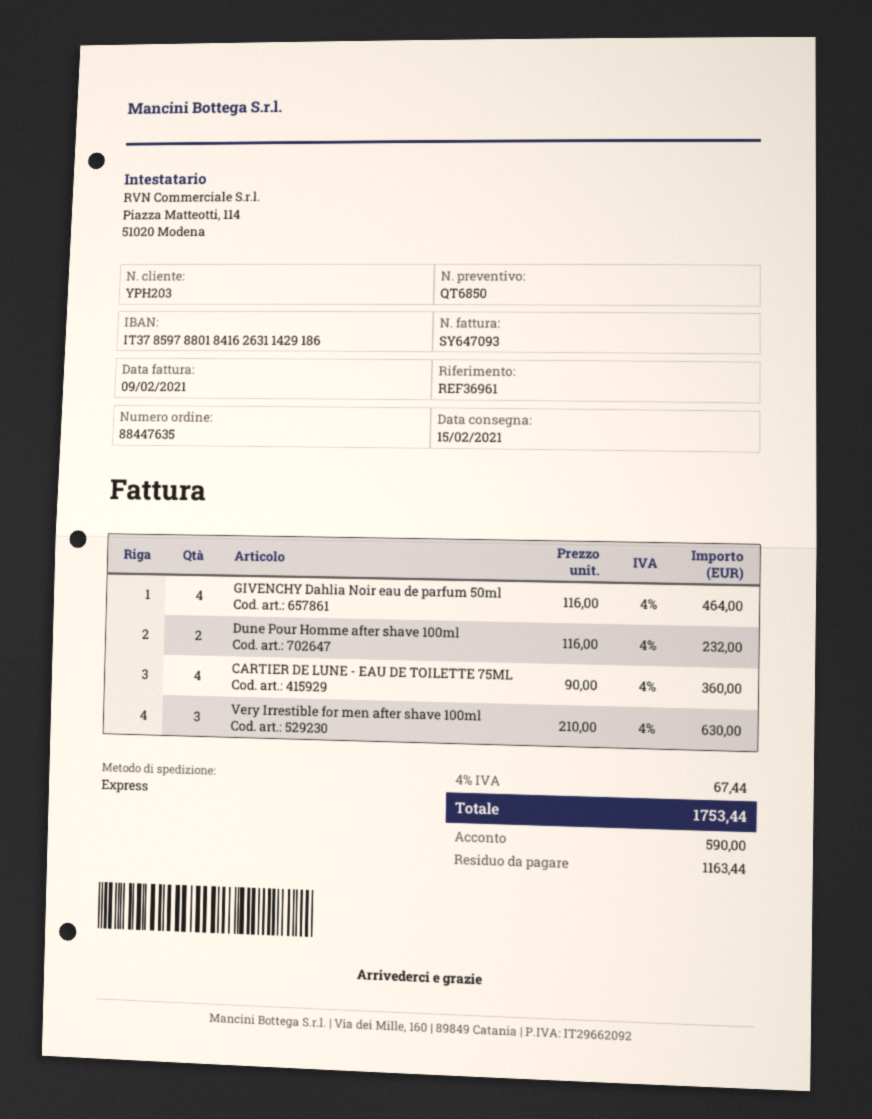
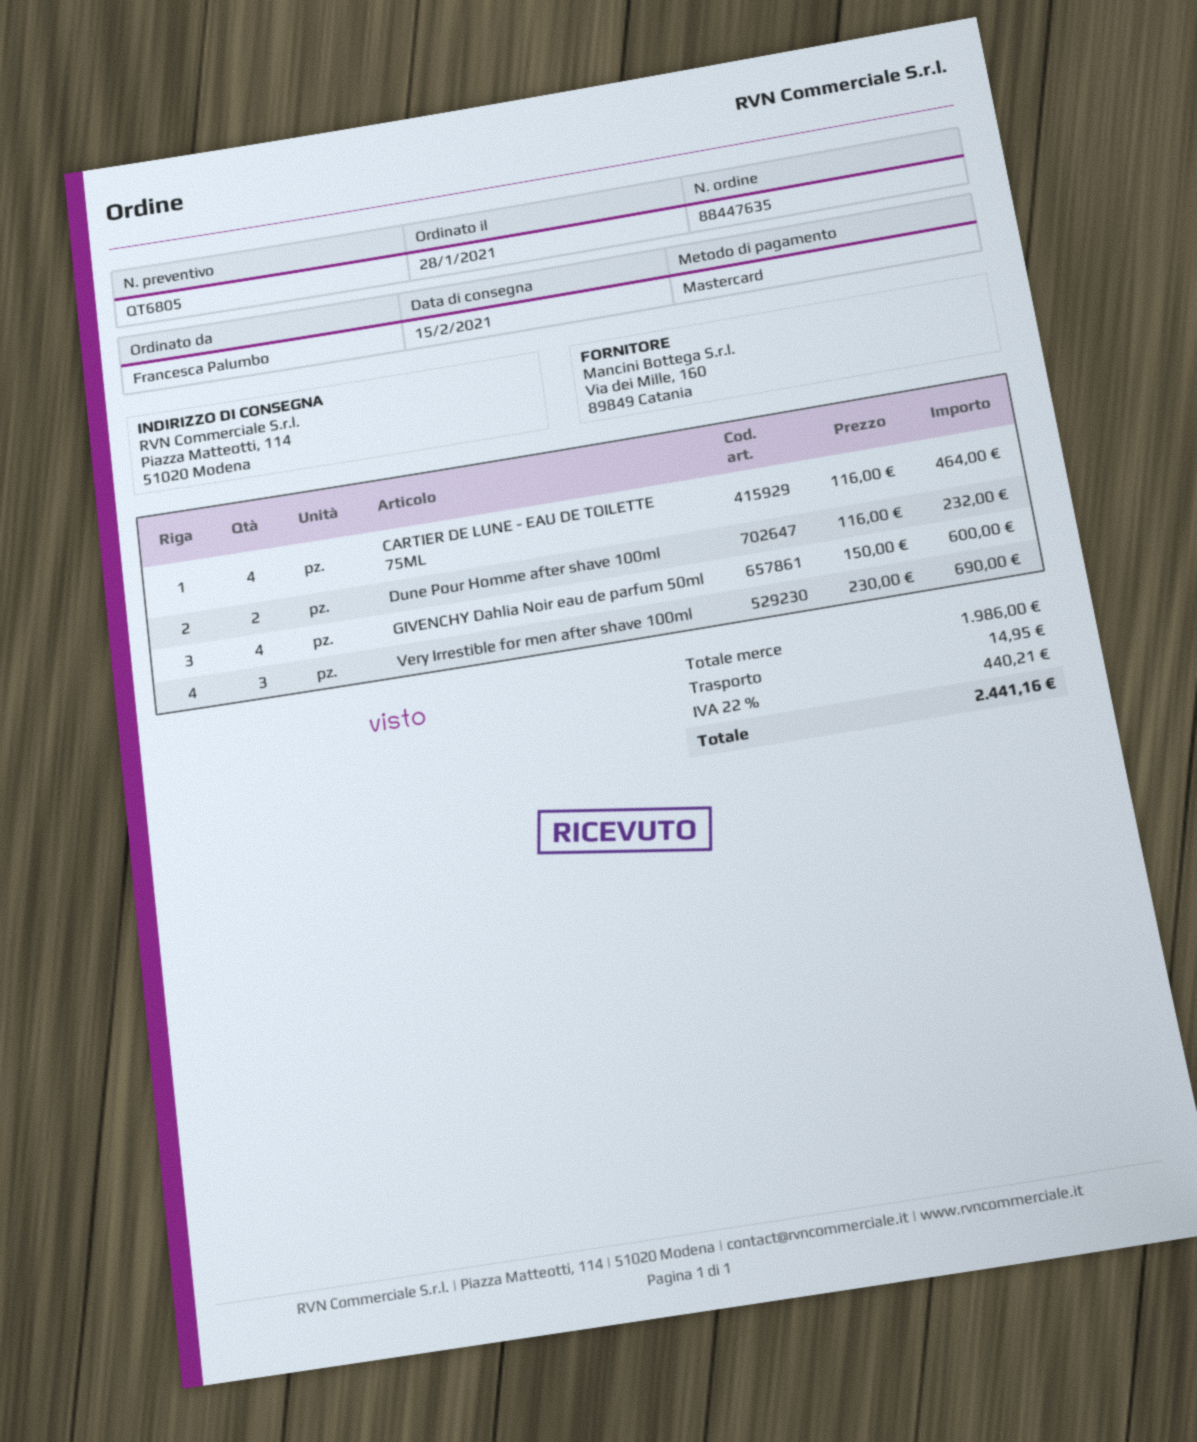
quote number: QT6850 -> QT6805
GIVENCHY Dahlia Noir eau de parfum 50ml: 4 x 116.00 = 464.00 -> 4 x 150.00 = 600.00
CARTIER DE LUNE - EAU DE TOILETTE 75ML: 4 x 90.00 = 360.00 -> 4 x 116.00 = 464.00
Very Irrestible for men after shave 100ml: 3 x 210.00 = 630.00 -> 3 x 230.00 = 690.00
shipping: none -> 14.95
tax: 4% = 67.44 -> 22% = 440.21
total: 1753.44 -> 2441.16

